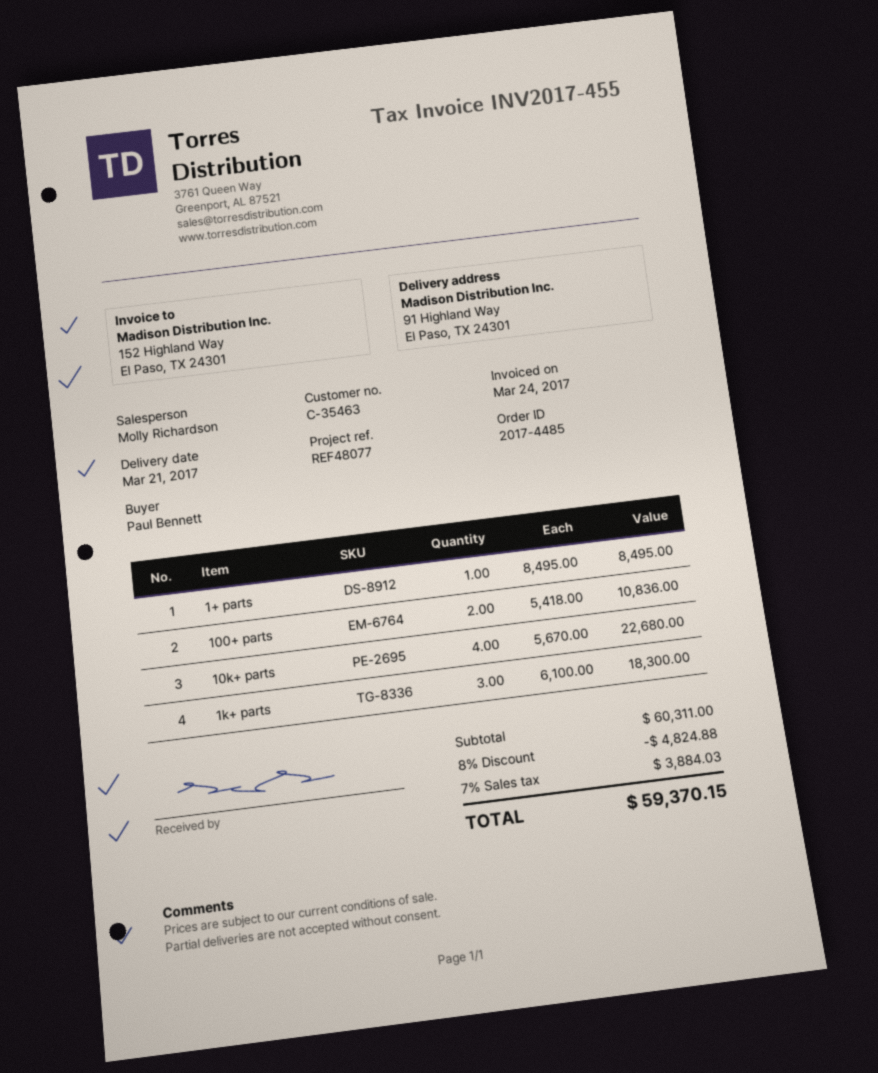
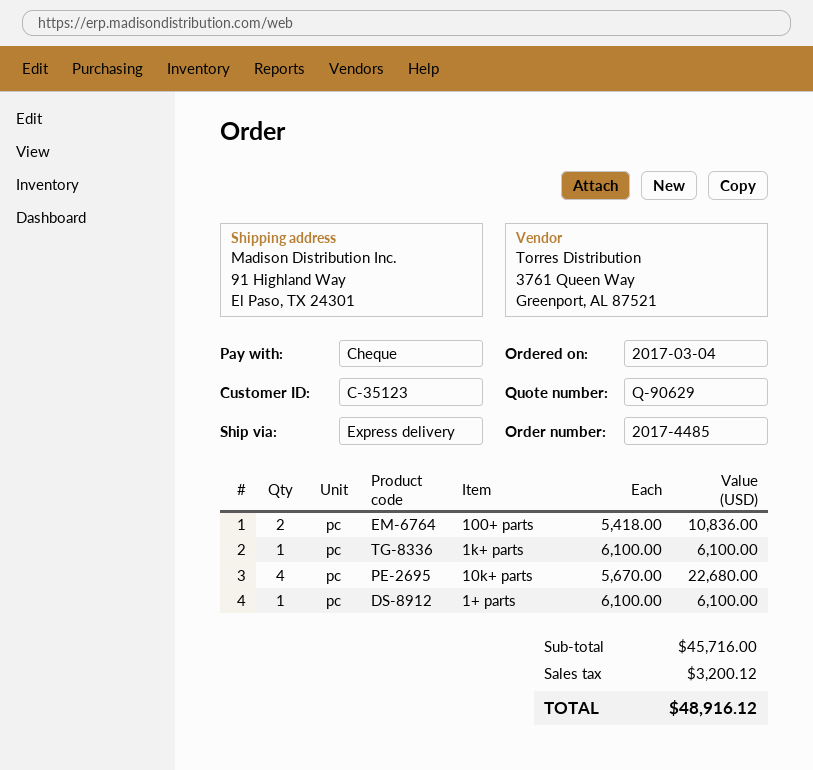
customer number: C-35463 -> C-35123
1+ parts: 1 x 8495.00 = 8495.00 -> 1 x 6100.00 = 6100.00
1k+ parts: 3 x 6100.00 = 18300.00 -> 1 x 6100.00 = 6100.00
subtotal: 60311.00 -> 45716.00
discount: 8% = 4824.88 -> none
tax: 3884.03 -> 3200.12
total: 59370.15 -> 48916.12

